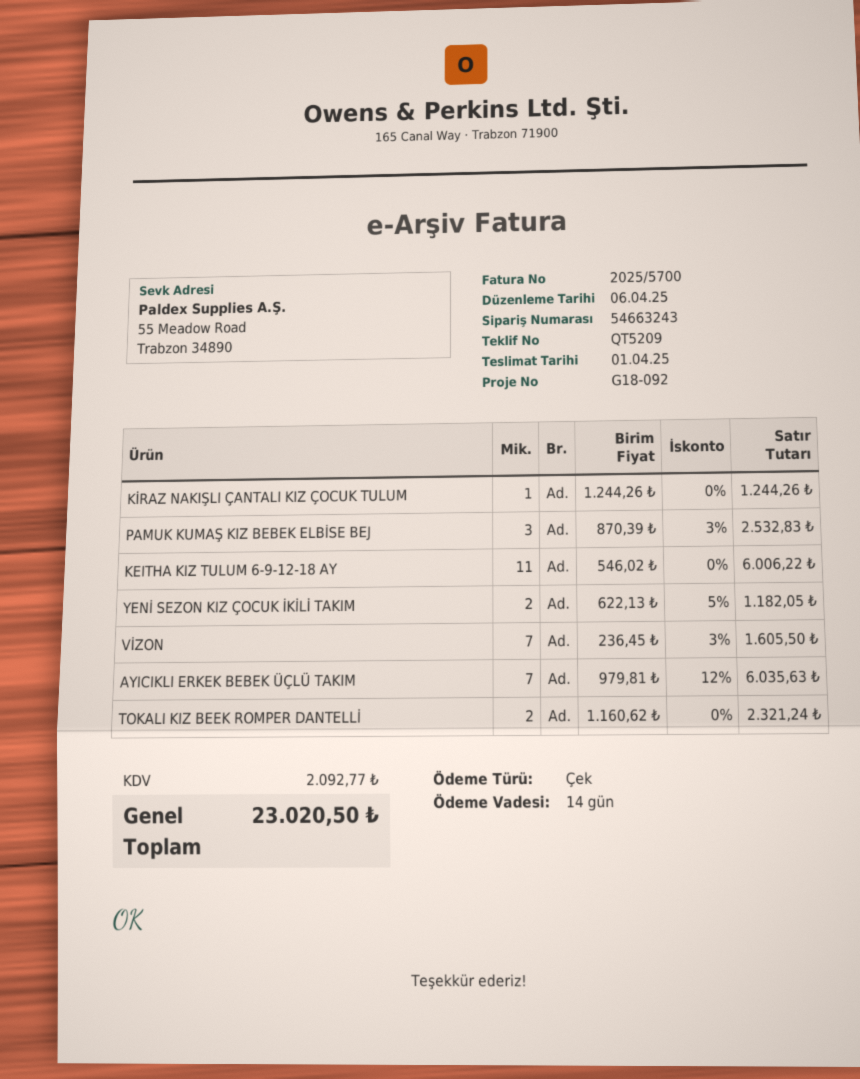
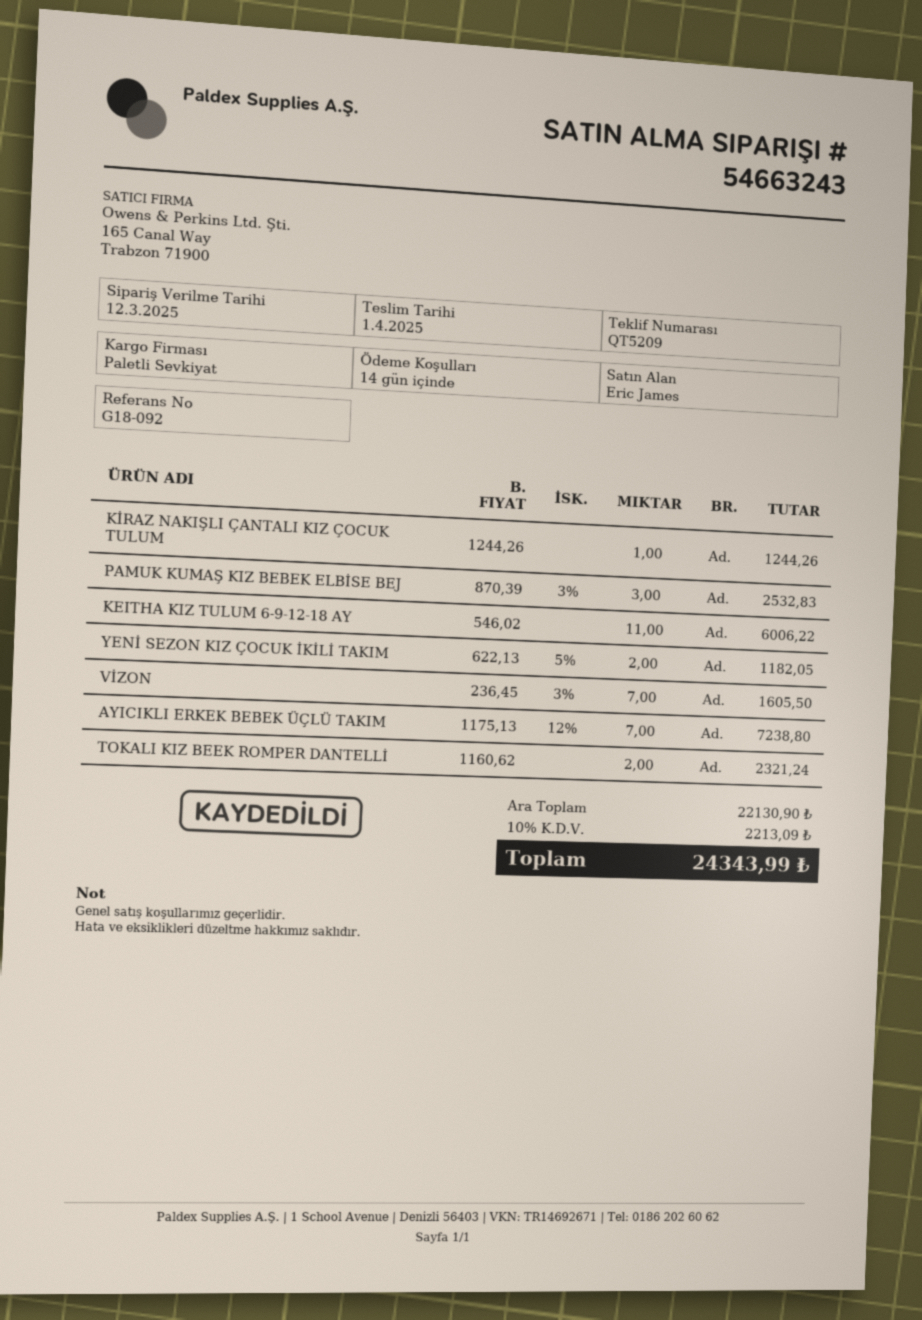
AYICIKLI ERKEK BEBEK ÜÇLÜ TAKIM: 7 x 979.81 - 12% = 6035.63 -> 7 x 1175.13 - 12% = 7238.80
tax: 2092.77 -> 2213.09
total: 23020.50 -> 24343.99

